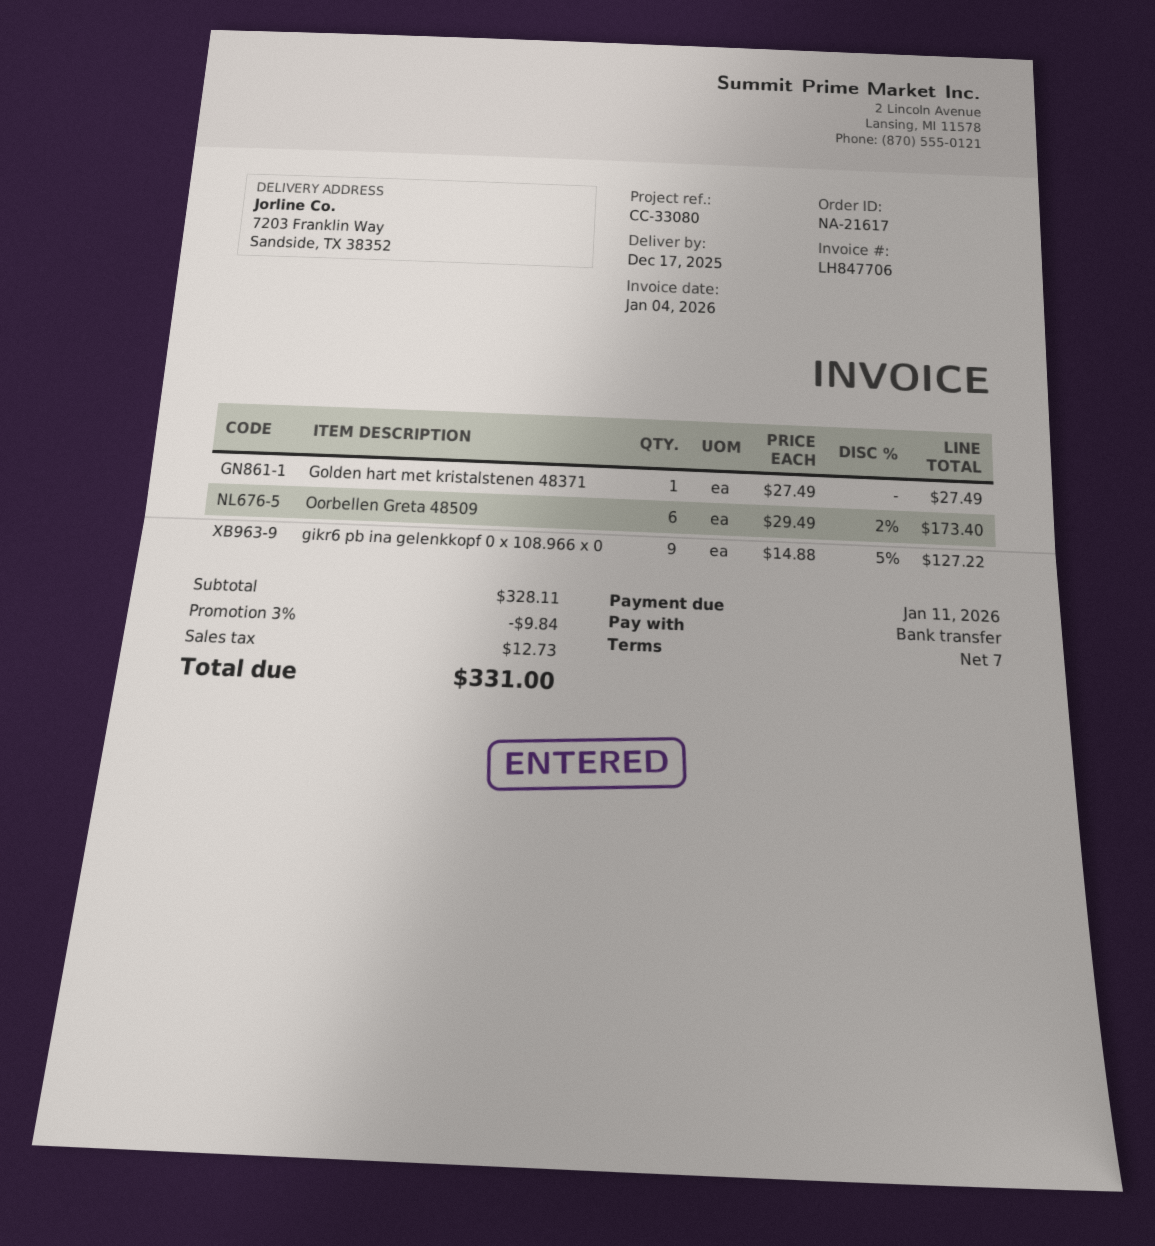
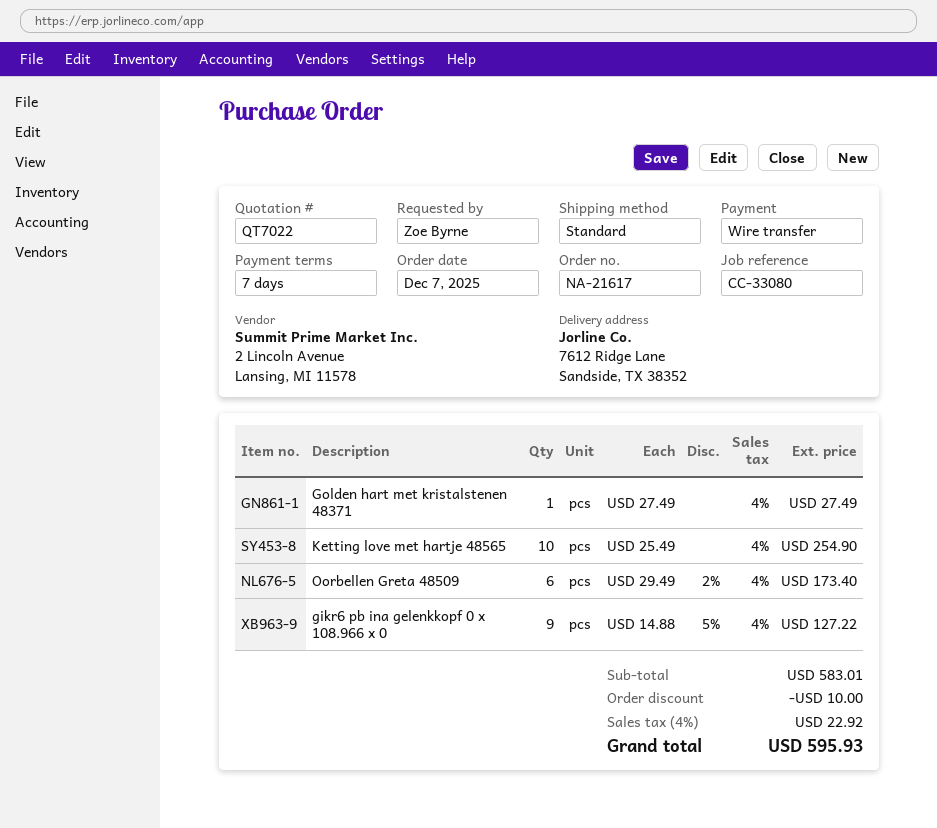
ship to: 7203 Franklin Way, Sandside, TX 38352 -> 7612 Ridge Lane, Sandside, TX 38352
Ketting love met hartje 48565: none -> 10 x 25.49 = 254.90
subtotal: 328.11 -> 583.01
discount: 9.84 -> 10.00
tax: 12.73 -> 22.92
total: 331.00 -> 595.93

